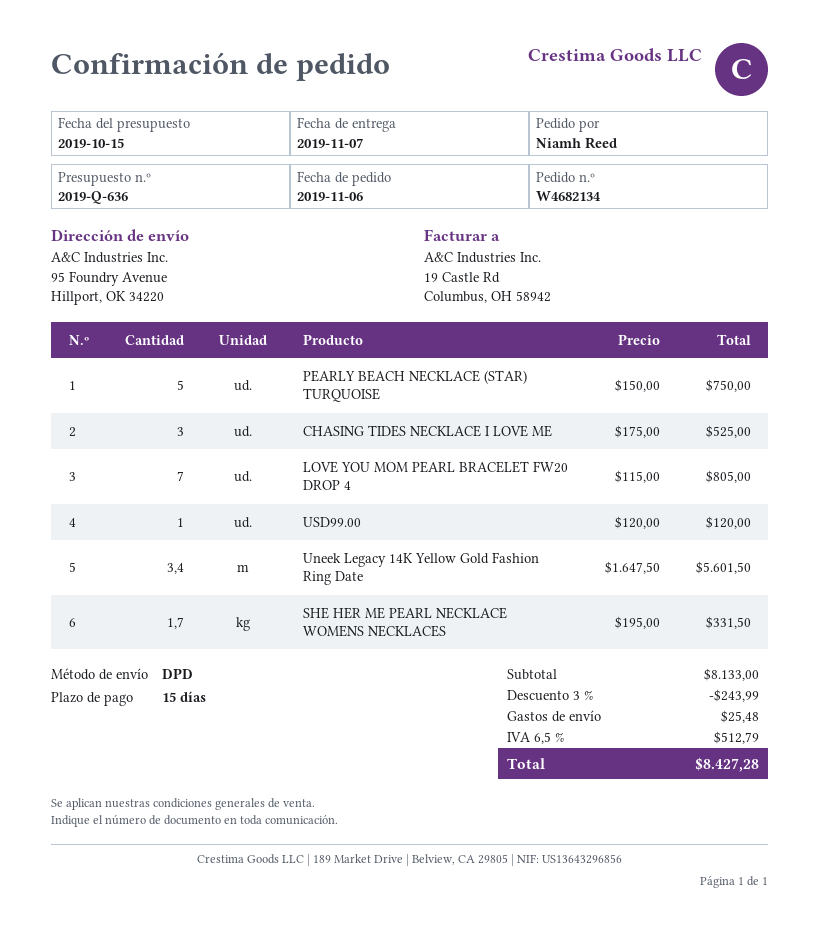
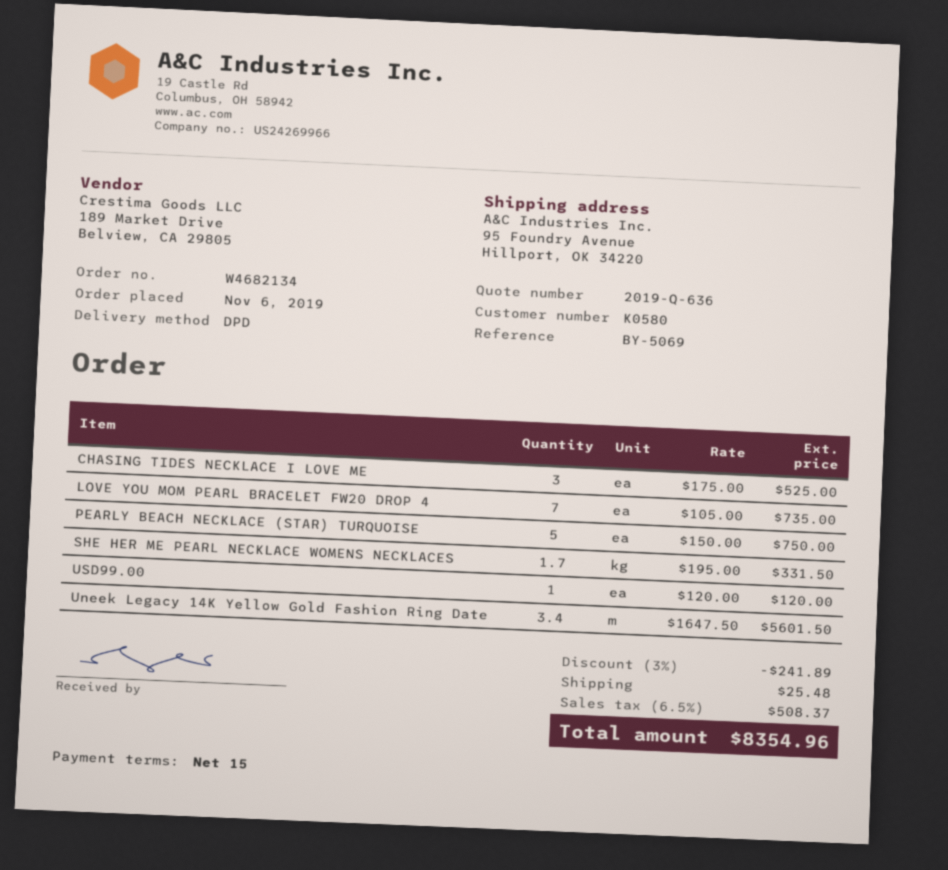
LOVE YOU MOM PEARL BRACELET FW20 DROP 4: 7 x 115.00 = 805.00 -> 7 x 105.00 = 735.00
discount: 3% = 243.99 -> 3% = 241.89
tax: 6.5% = 512.79 -> 6.5% = 508.37
total: 8427.28 -> 8354.96

